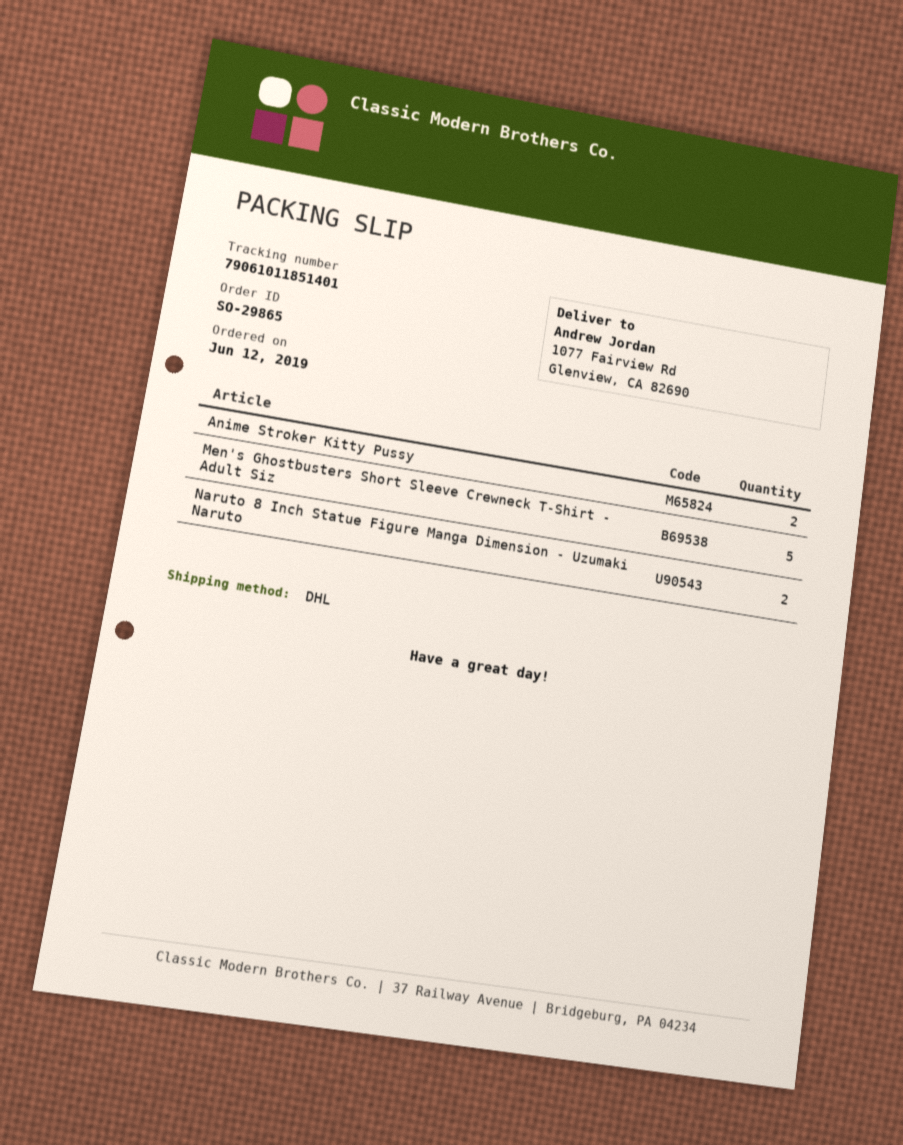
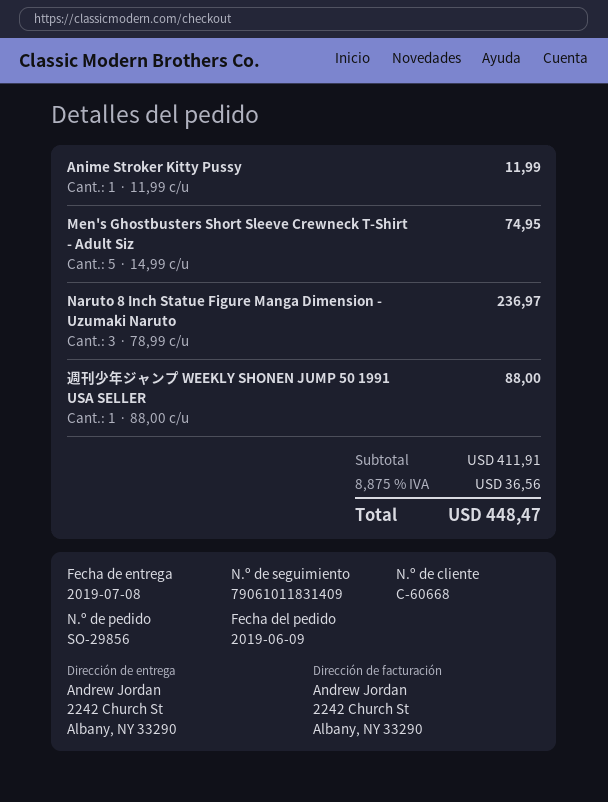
order number: SO-29865 -> SO-29856
order date: 2019-06-12 -> 2019-06-09
tracking number: 79061011851401 -> 79061011831409
ship to: 1077 Fairview Rd, Glenview, CA 82690 -> 2242 Church St, Albany, NY 33290
Anime Stroker Kitty Pussy: 2 -> 1
Naruto 8 Inch Statue Figure Manga Dimension - Uzumaki Naruto: 2 -> 3
週刊少年ジャンプ WEEKLY SHONEN JUMP 50 1991 USA SELLER: none -> 1

